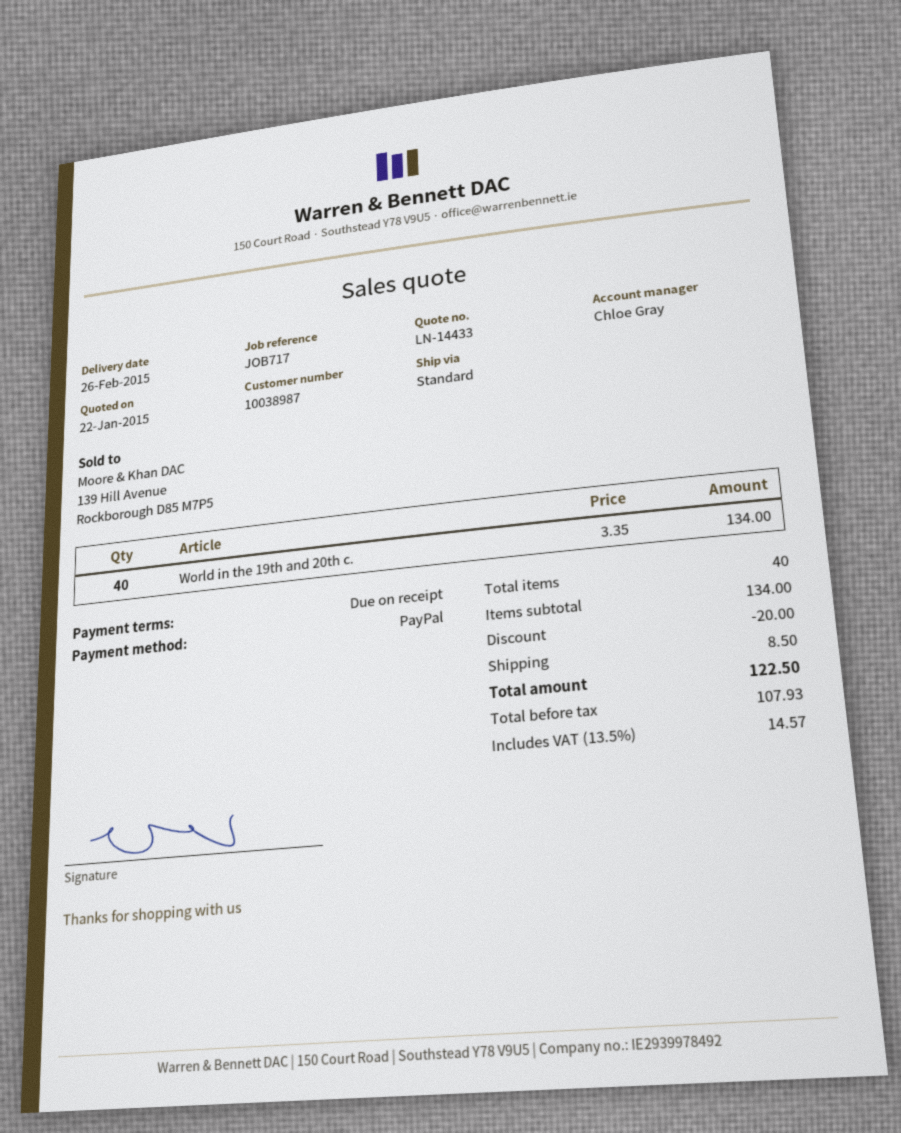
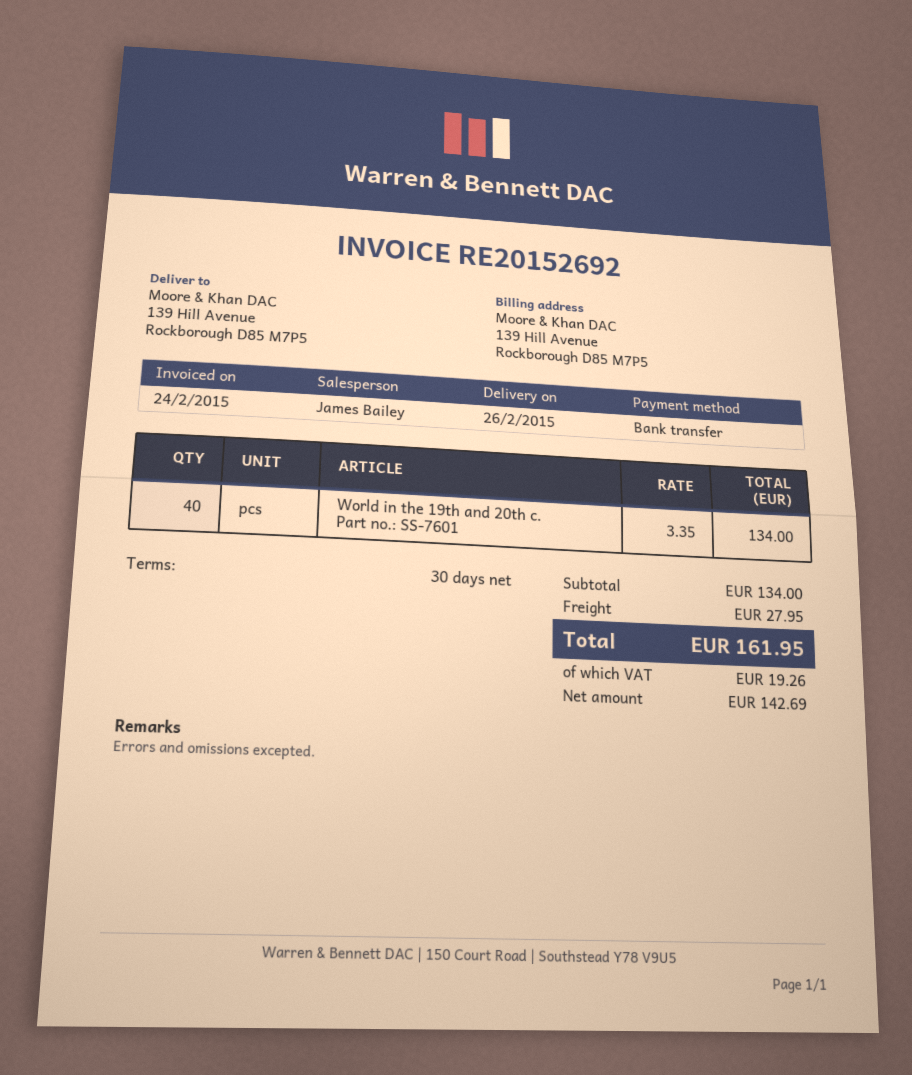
payment terms: on receipt -> 30 days
sales rep: Chloe Gray -> James Bailey
payment method: PayPal -> bank transfer
discount: 20.00 -> none
shipping: 8.50 -> 27.95
net: 107.93 -> 142.69
tax: 14.57 -> 19.26
total: 122.50 -> 161.95

